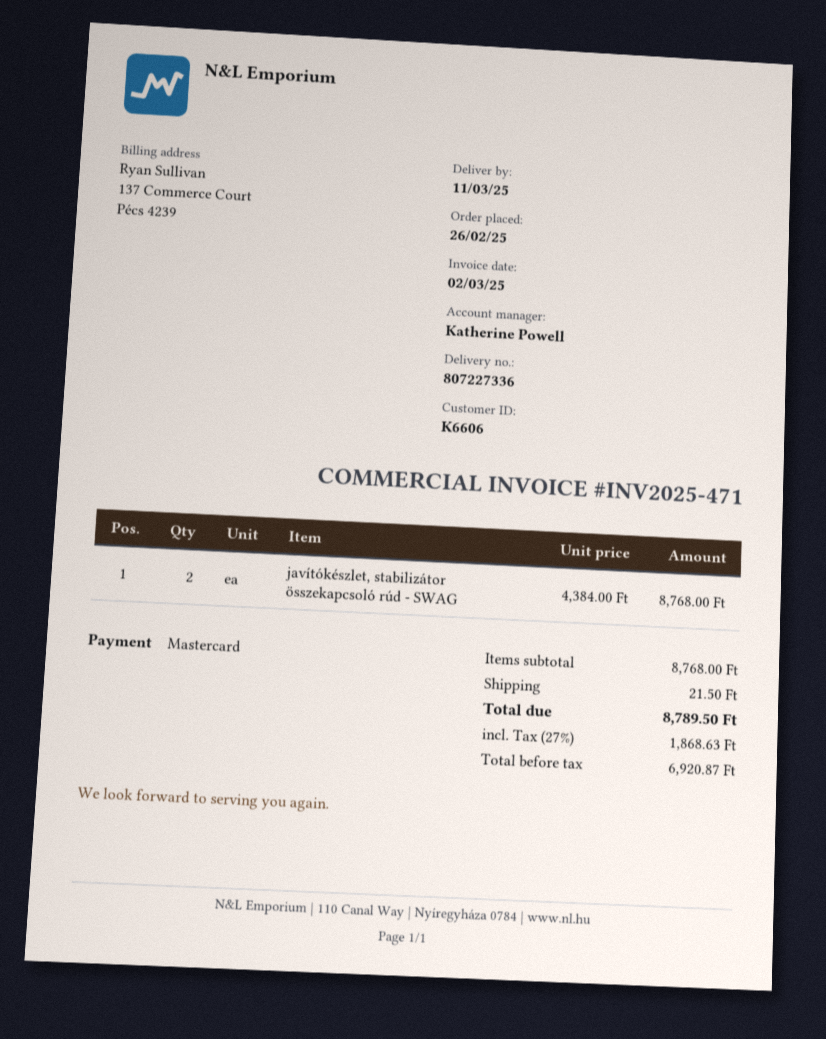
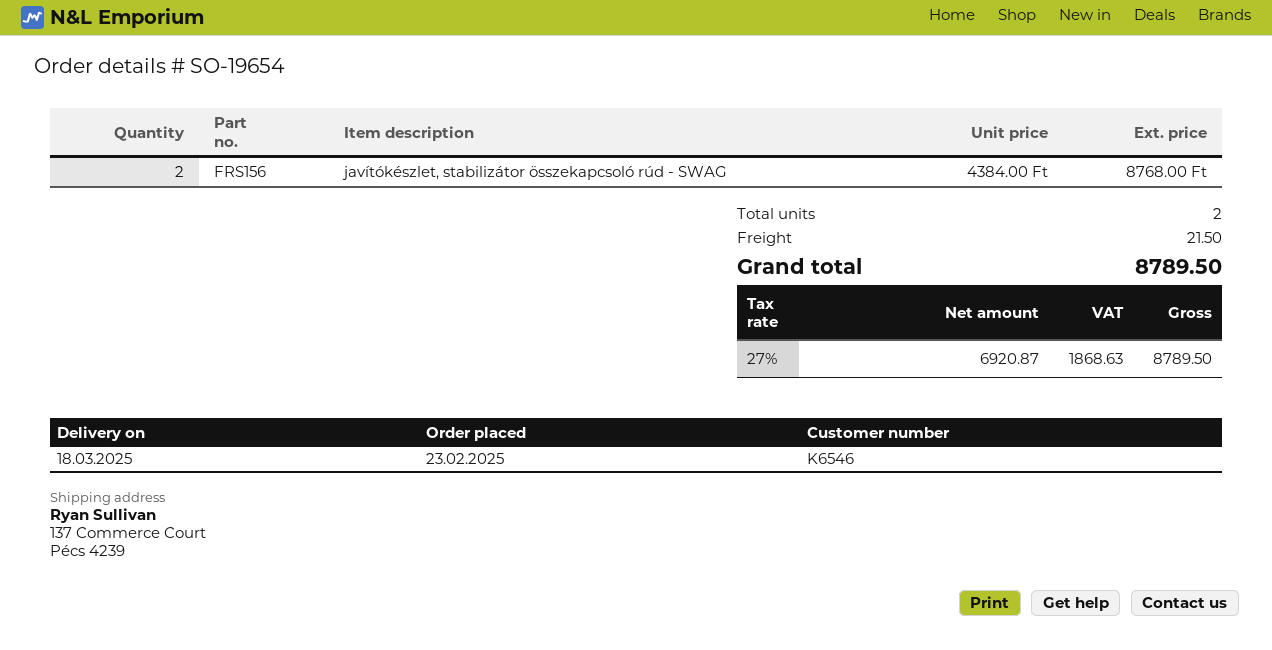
order date: 2025-02-26 -> 2025-02-23
delivery date: 2025-03-11 -> 2025-03-18
customer number: K6606 -> K6546

